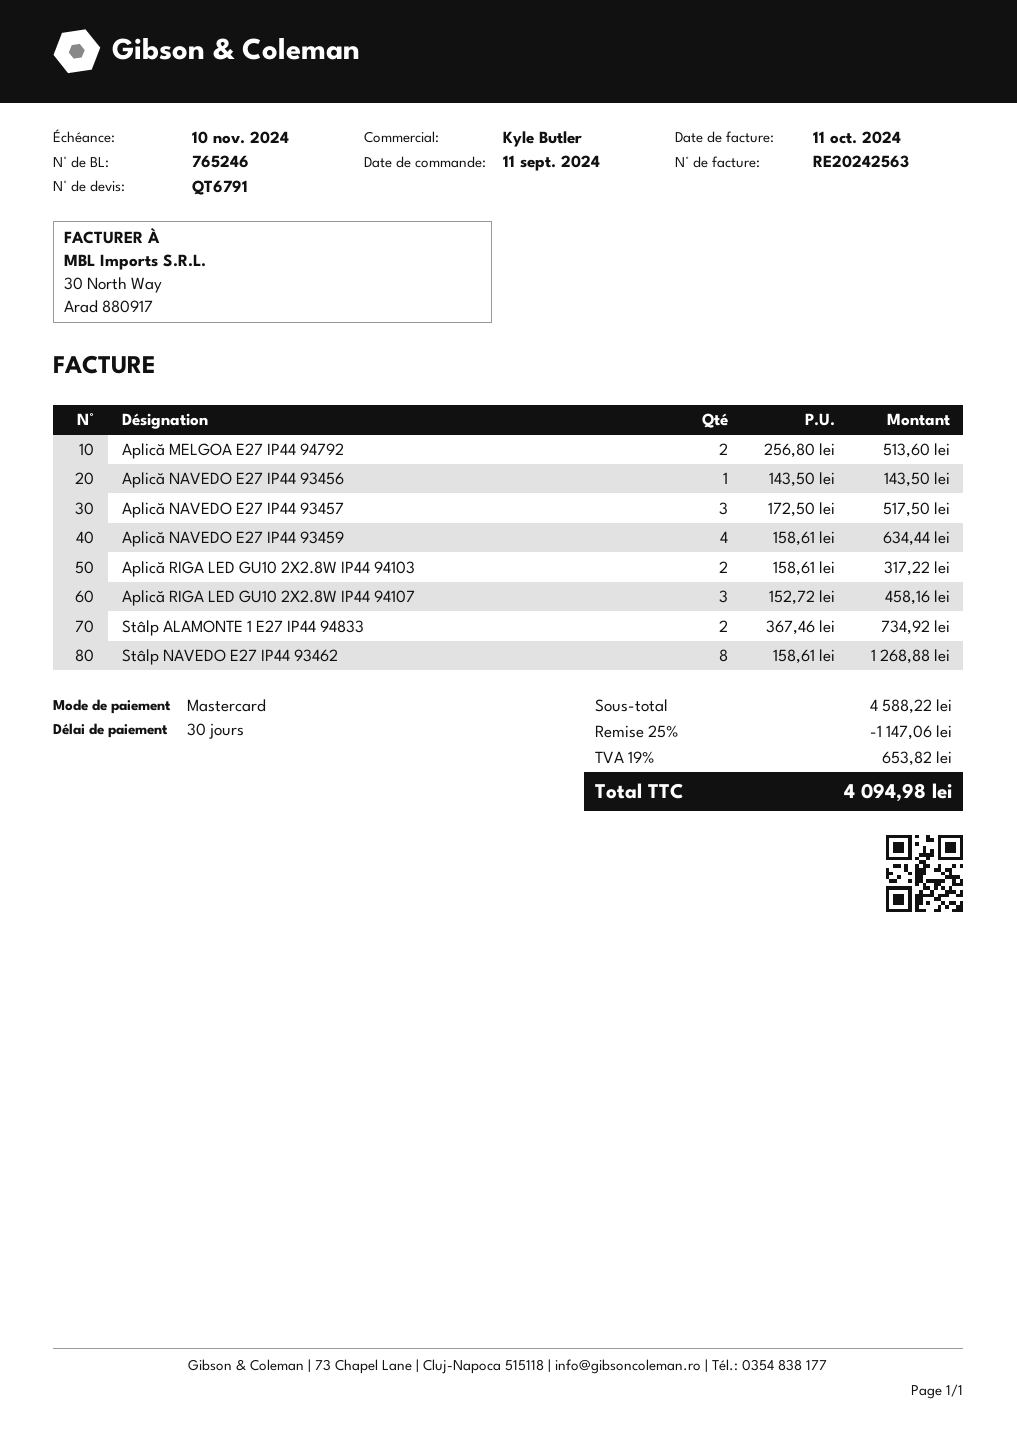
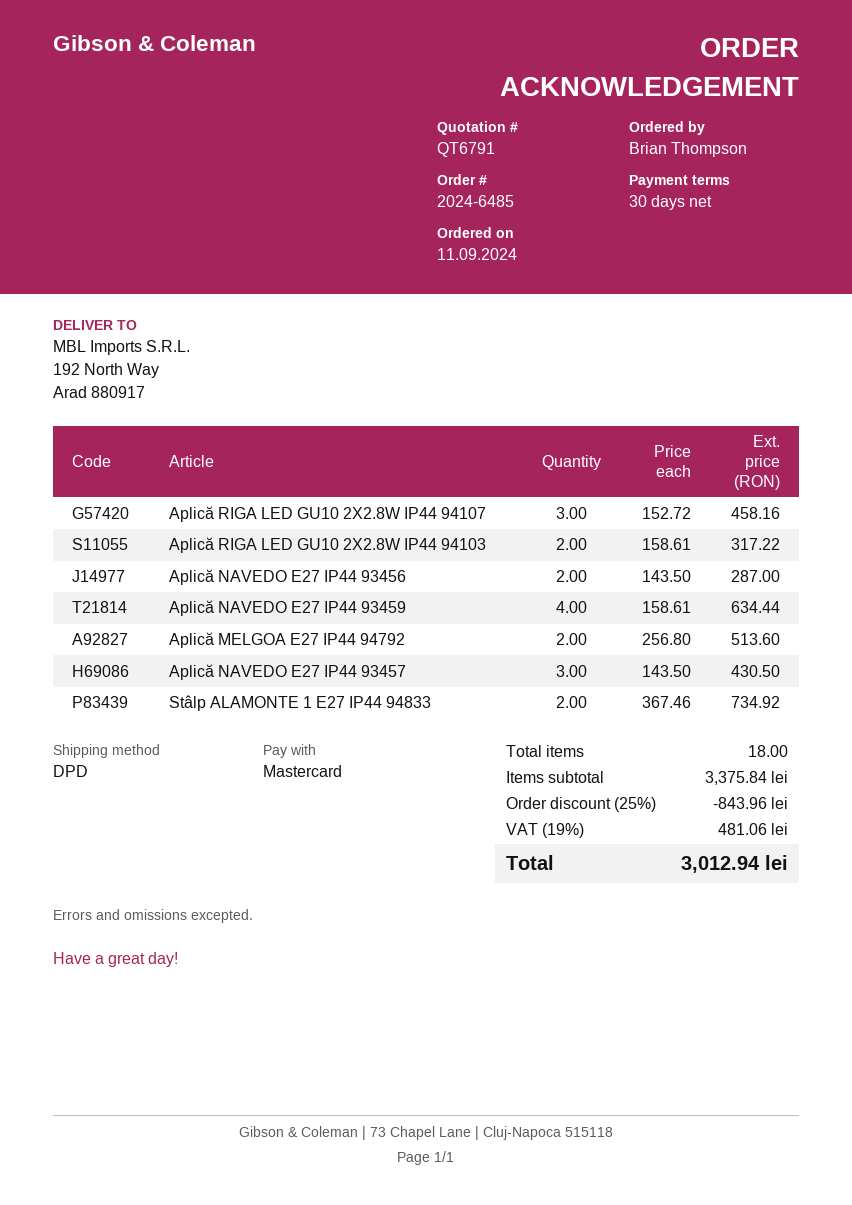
Aplică NAVEDO E27 IP44 93456: 1 x 143.50 = 143.50 -> 2 x 143.50 = 287.00
Aplică NAVEDO E27 IP44 93457: 3 x 172.50 = 517.50 -> 3 x 143.50 = 430.50
Stâlp NAVEDO E27 IP44 93462: 8 x 158.61 = 1268.88 -> none
subtotal: 4588.22 -> 3375.84
discount: 25% = 1147.06 -> 25% = 843.96
tax: 19% = 653.82 -> 19% = 481.06
total: 4094.98 -> 3012.94

